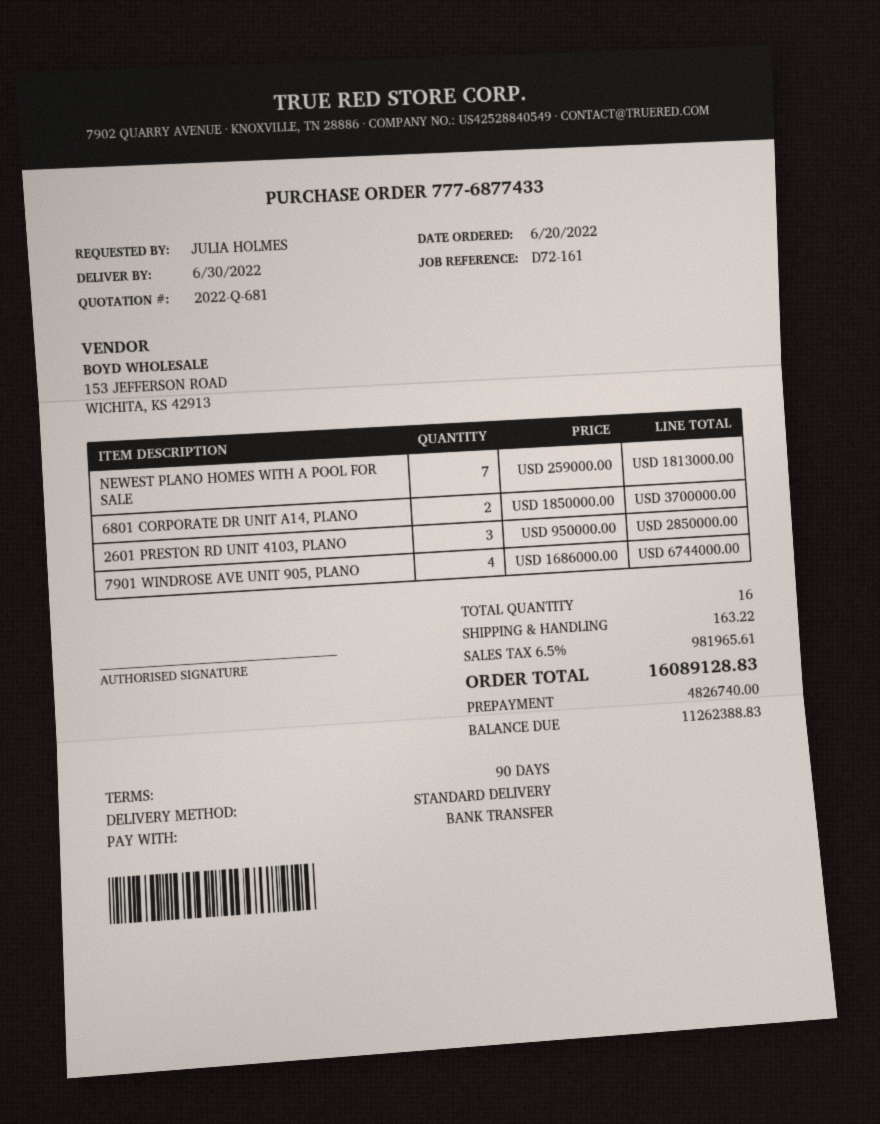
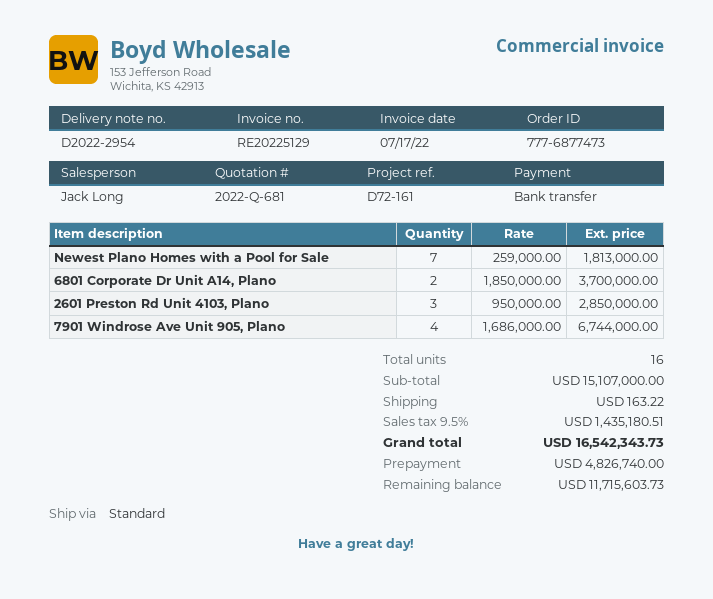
order number: 777-6877433 -> 777-6877473
tax: 6.5% = 981965.61 -> 9.5% = 1435180.51
total: 16089128.83 -> 16542343.73
balance: 11262388.83 -> 11715603.73

